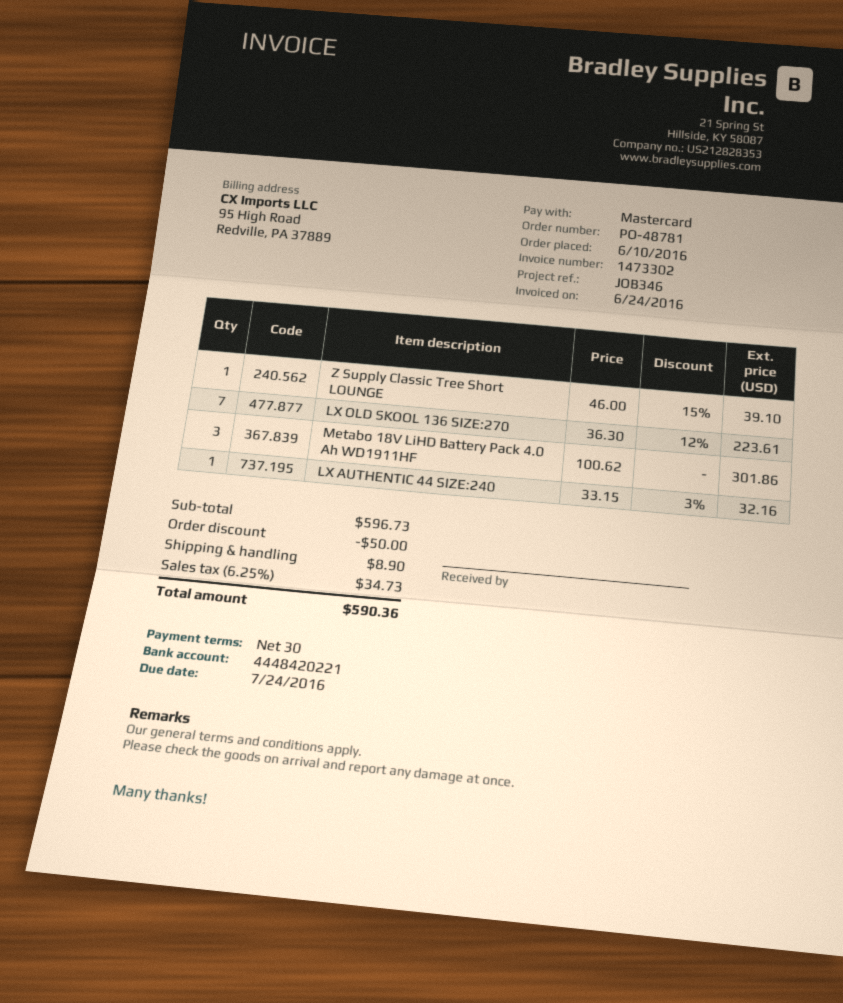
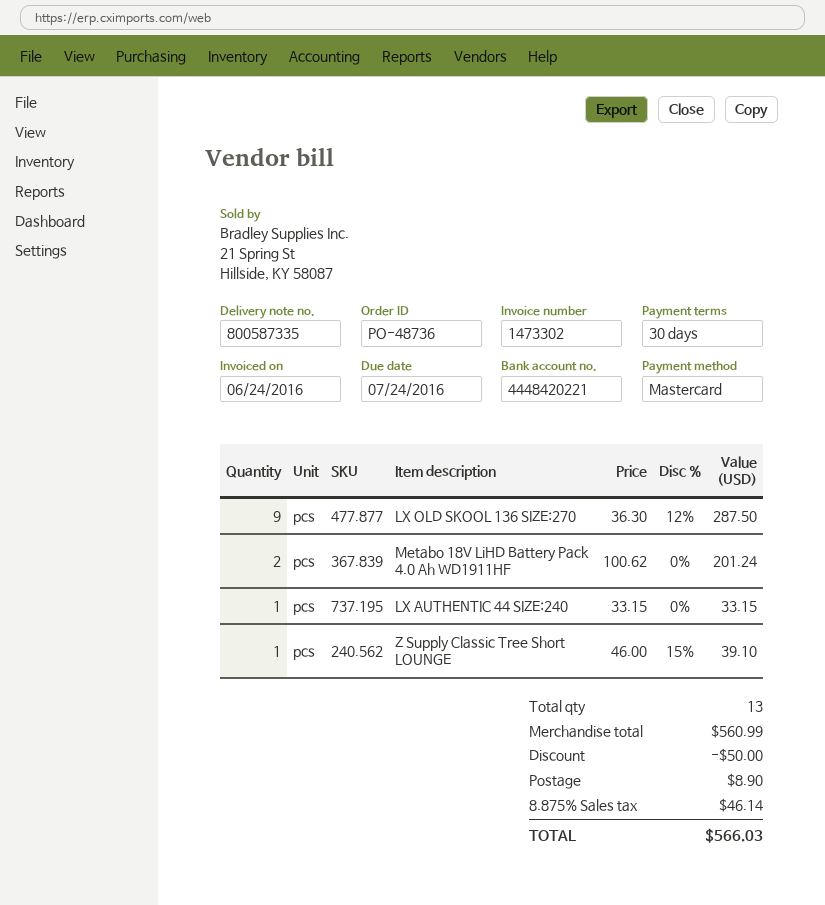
order number: PO-48781 -> PO-48736
LX OLD SKOOL 136 SIZE:270: 7 x 36.30 - 12% = 223.61 -> 9 x 36.30 - 12% = 287.50
Metabo 18V LiHD Battery Pack 4.0 Ah WD1911HF: 3 x 100.62 = 301.86 -> 2 x 100.62 = 201.24
LX AUTHENTIC 44 SIZE:240: 1 x 33.15 - 3% = 32.16 -> 1 x 33.15 = 33.15
subtotal: 596.73 -> 560.99
tax: 6.25% = 34.73 -> 8.875% = 46.14
total: 590.36 -> 566.03

